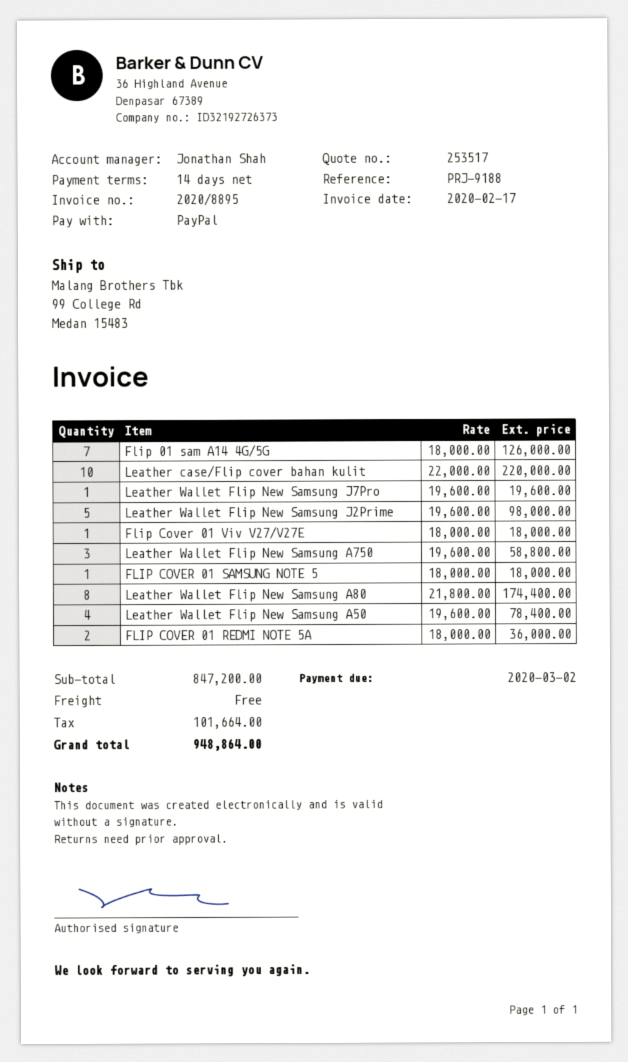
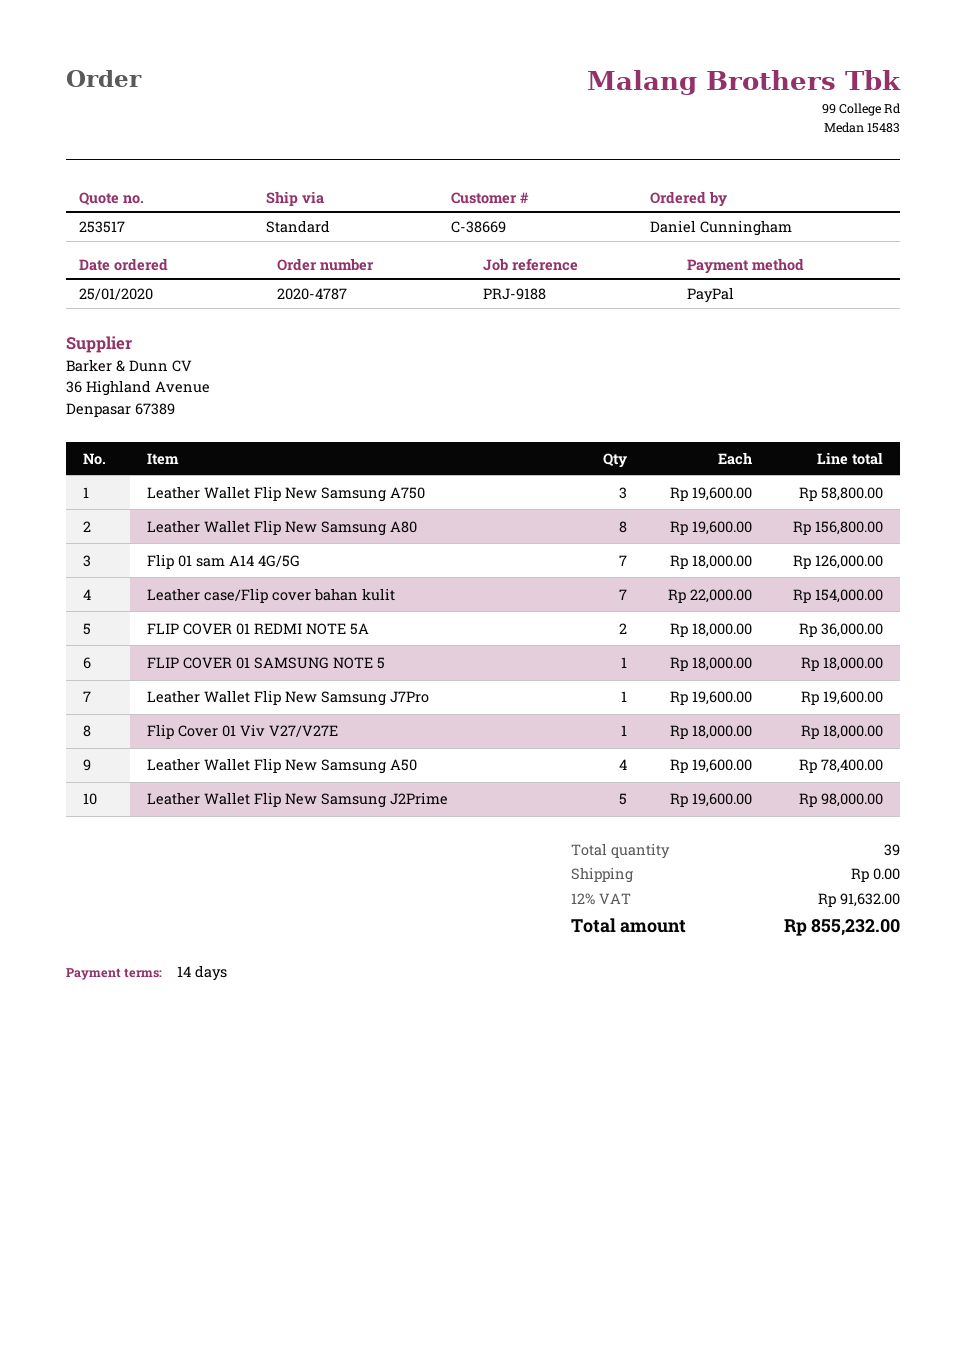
Leather case/Flip cover bahan kulit: 10 x 22000.00 = 220000.00 -> 7 x 22000.00 = 154000.00
Leather Wallet Flip New Samsung A80: 8 x 21800.00 = 174400.00 -> 8 x 19600.00 = 156800.00
tax: 101664.00 -> 91632.00
total: 948864.00 -> 855232.00

